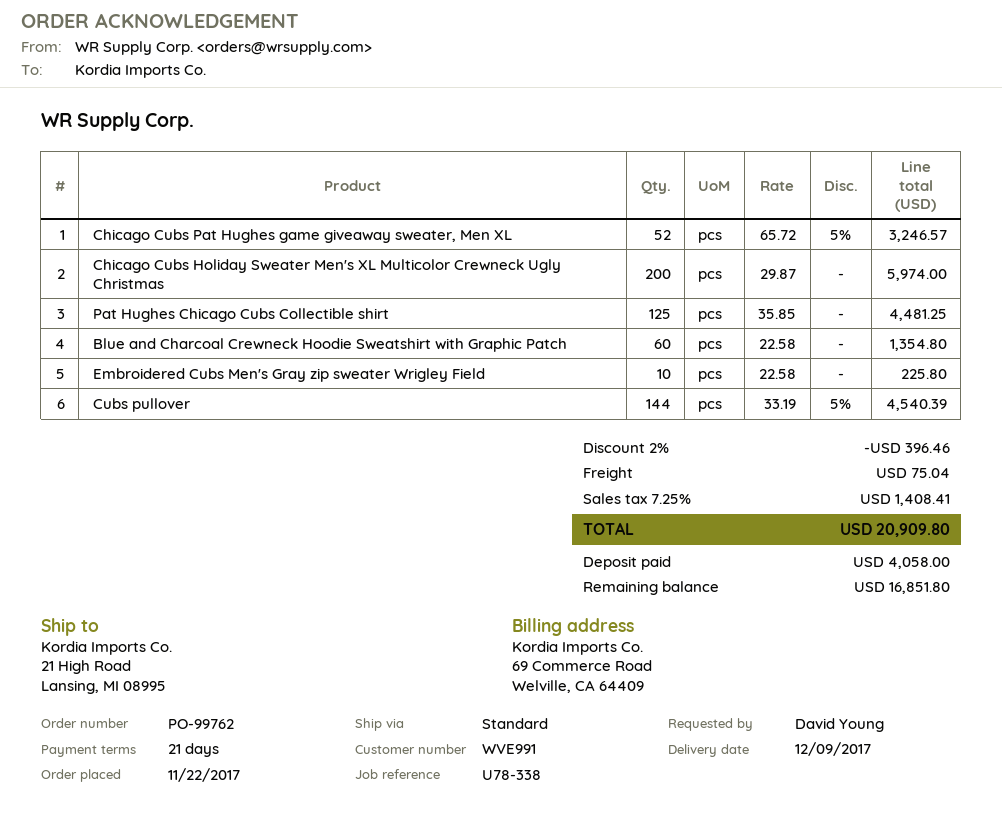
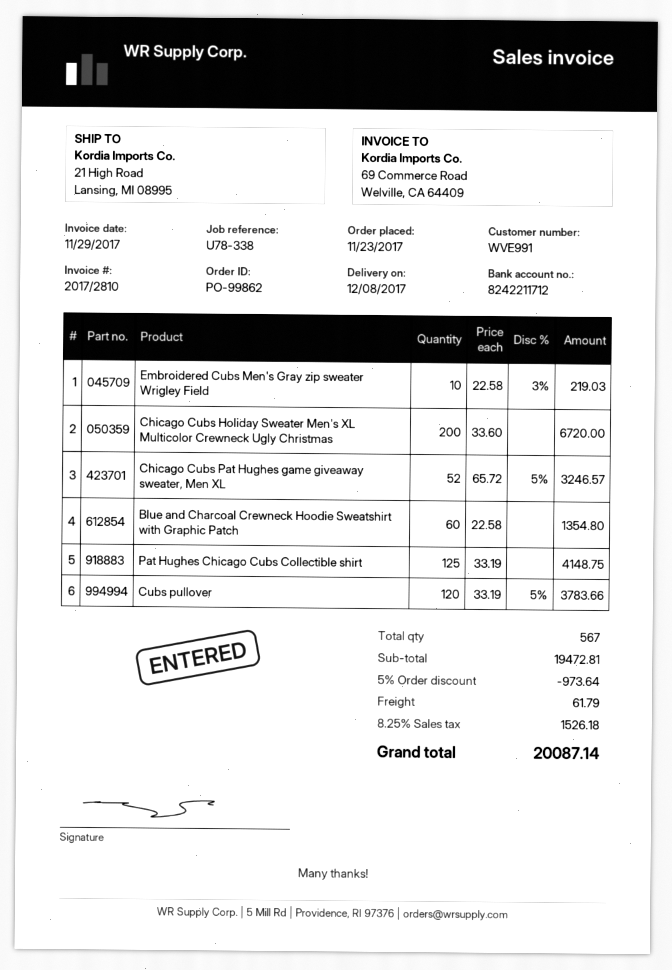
order number: PO-99762 -> PO-99862
order date: 2017-11-22 -> 2017-11-23
delivery date: 2017-12-09 -> 2017-12-08
Chicago Cubs Holiday Sweater Men's XL Multicolor Crewneck Ugly Christmas: 200 x 29.87 = 5974.00 -> 200 x 33.60 = 6720.00
Pat Hughes Chicago Cubs Collectible shirt: 125 x 35.85 = 4481.25 -> 125 x 33.19 = 4148.75
Embroidered Cubs Men's Gray zip sweater Wrigley Field: 10 x 22.58 = 225.80 -> 10 x 22.58 - 3% = 219.03
Cubs pullover: 144 x 33.19 - 5% = 4540.39 -> 120 x 33.19 - 5% = 3783.66
discount: 2% = 396.46 -> 5% = 973.64
shipping: 75.04 -> 61.79
tax: 7.25% = 1408.41 -> 8.25% = 1526.18
total: 20909.80 -> 20087.14

